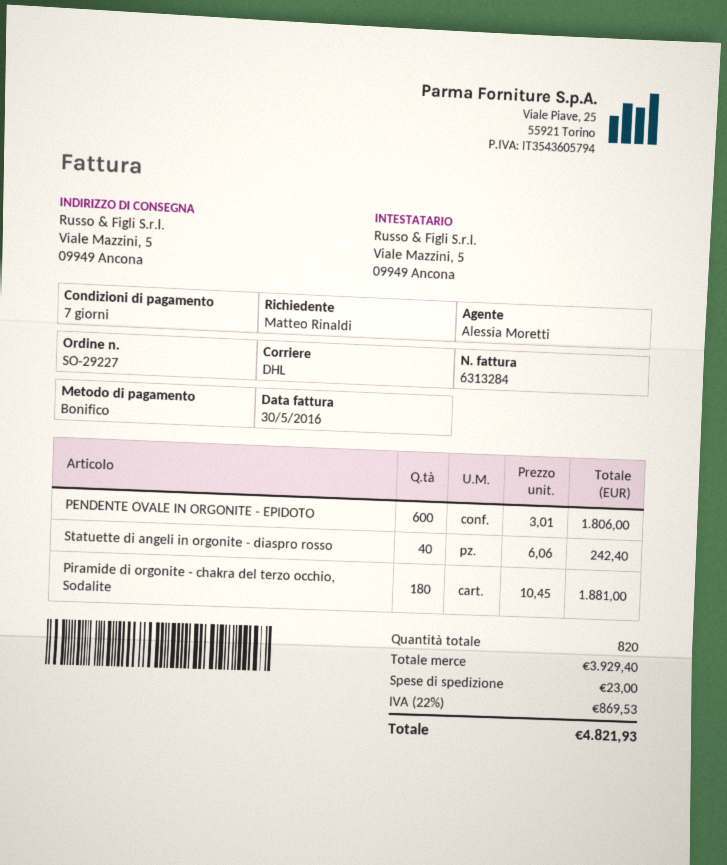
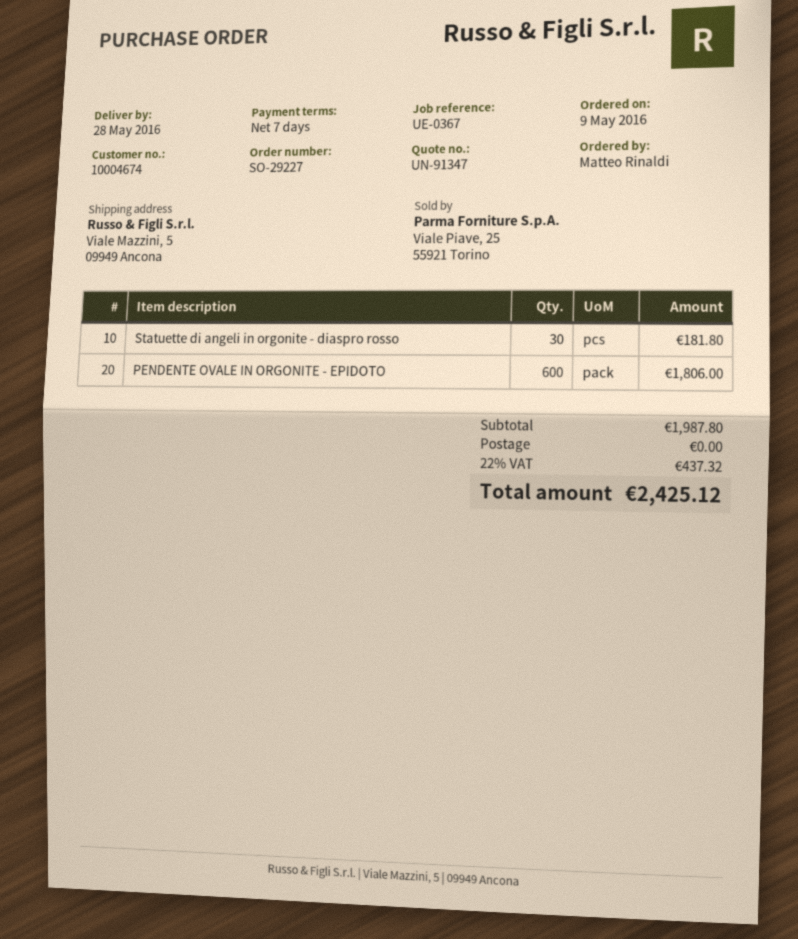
Statuette di angeli in orgonite - diaspro rosso: 40 for 242.40 -> 30 for 181.80
Piramide di orgonite - chakra del terzo occhio, Sodalite: 180 for 1881.00 -> none
subtotal: 3929.40 -> 1987.80
shipping: 23.00 -> 0.00
tax: 22% = 869.53 -> 22% = 437.32
total: 4821.93 -> 2425.12

